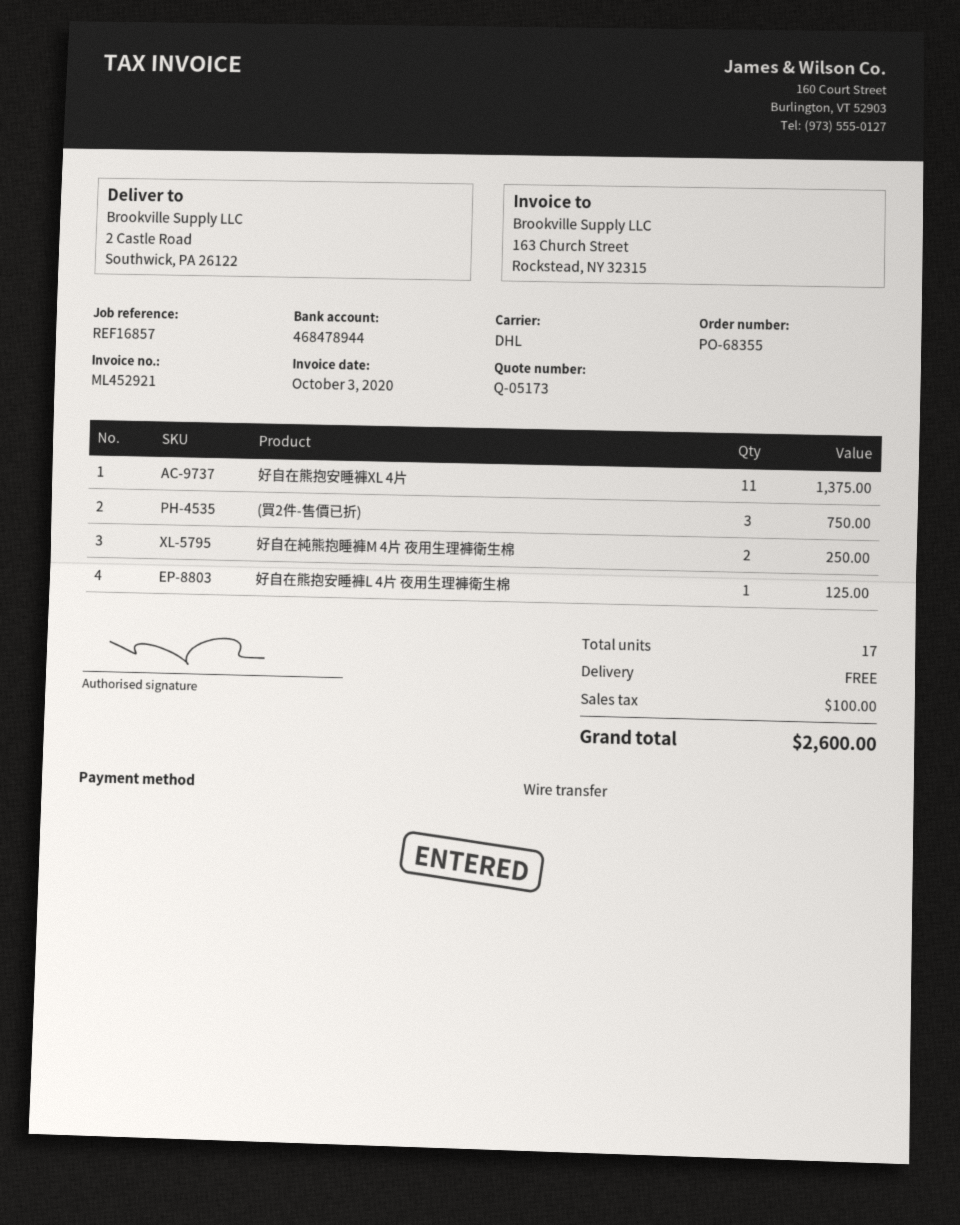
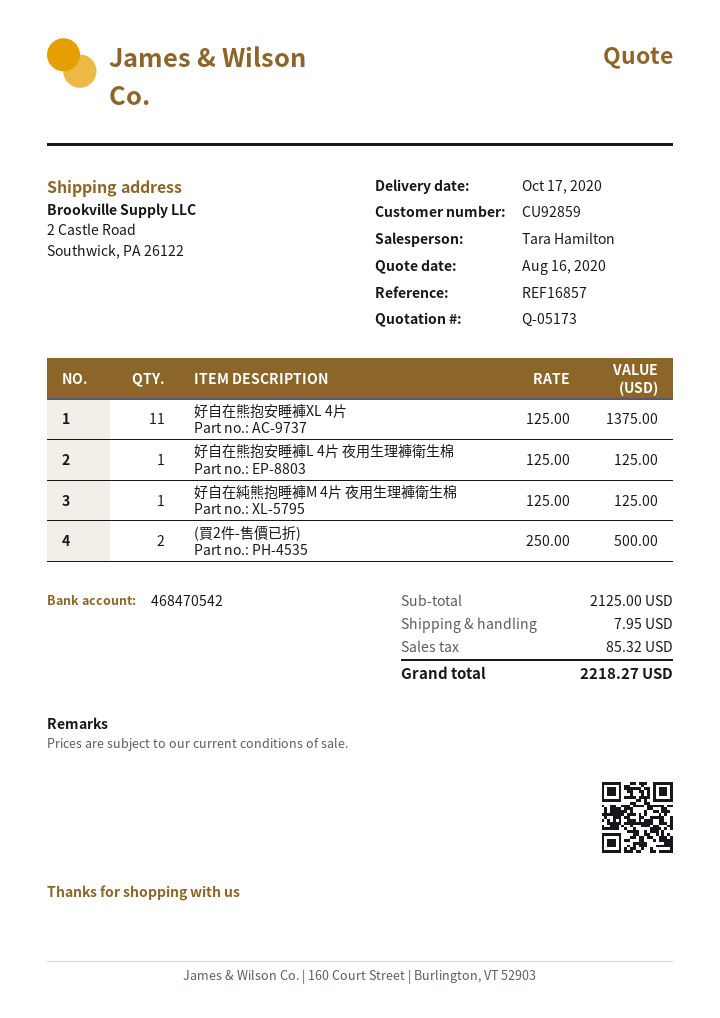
bank account: 468478944 -> 468470542
(買2件-售價已折): 3 for 750.00 -> 2 for 500.00
好自在純熊抱睡褲M 4片 夜用生理褲衛生棉: 2 for 250.00 -> 1 for 125.00
shipping: 0.00 -> 7.95
tax: 100.00 -> 85.32
total: 2600.00 -> 2218.27

